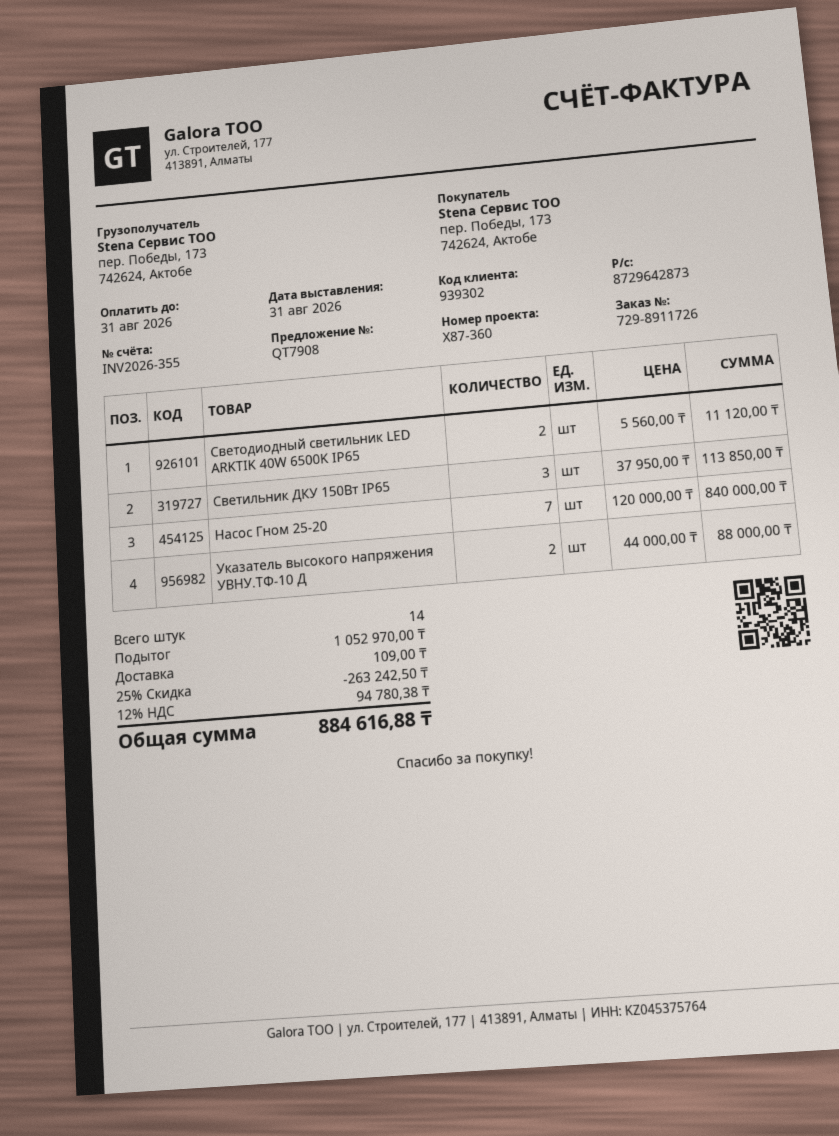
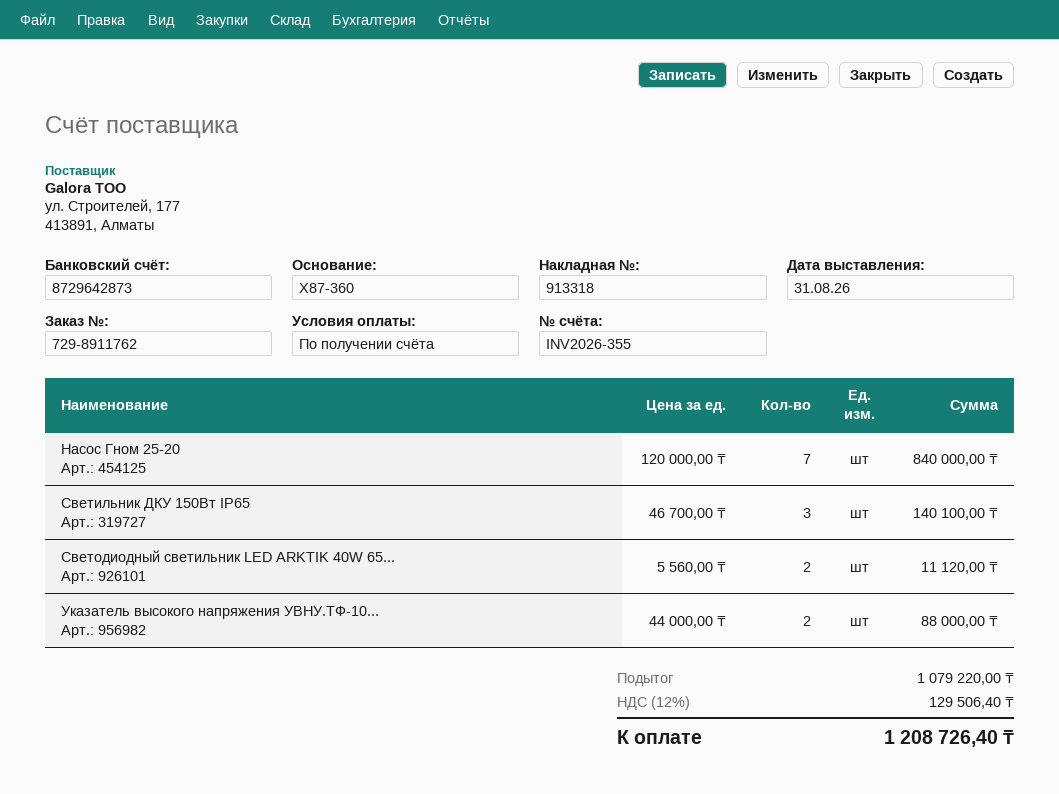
order number: 729-8911726 -> 729-8911762
Светильник ДКУ 150Вт IP65: 3 x 37950.00 = 113850.00 -> 3 x 46700.00 = 140100.00
subtotal: 1052970.00 -> 1079220.00
discount: 25% = 263242.50 -> none
shipping: 109.00 -> none
tax: 12% = 94780.38 -> 12% = 129506.40
total: 884616.88 -> 1208726.40

